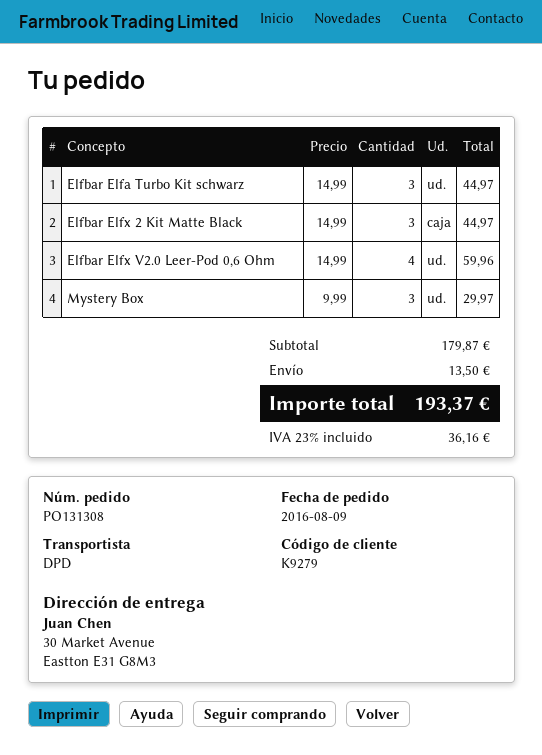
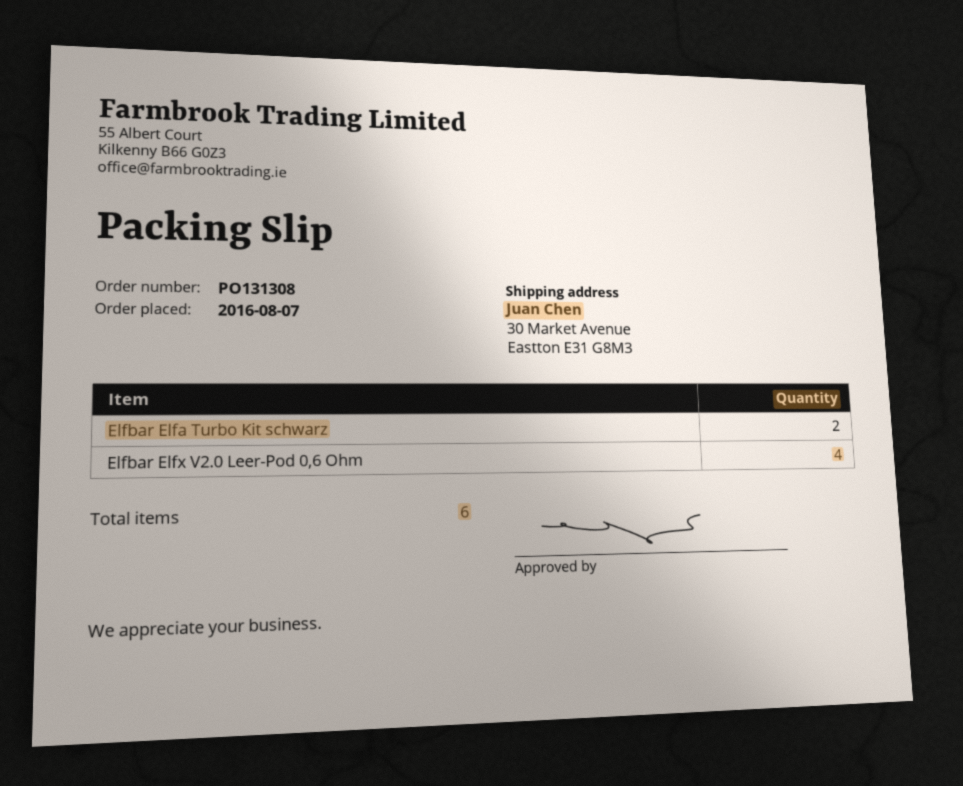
order date: 2016-08-09 -> 2016-08-07
Elfbar Elfa Turbo Kit schwarz: 3 -> 2
Elfbar Elfx 2 Kit Matte Black: 3 -> none
Mystery Box: 3 -> none

